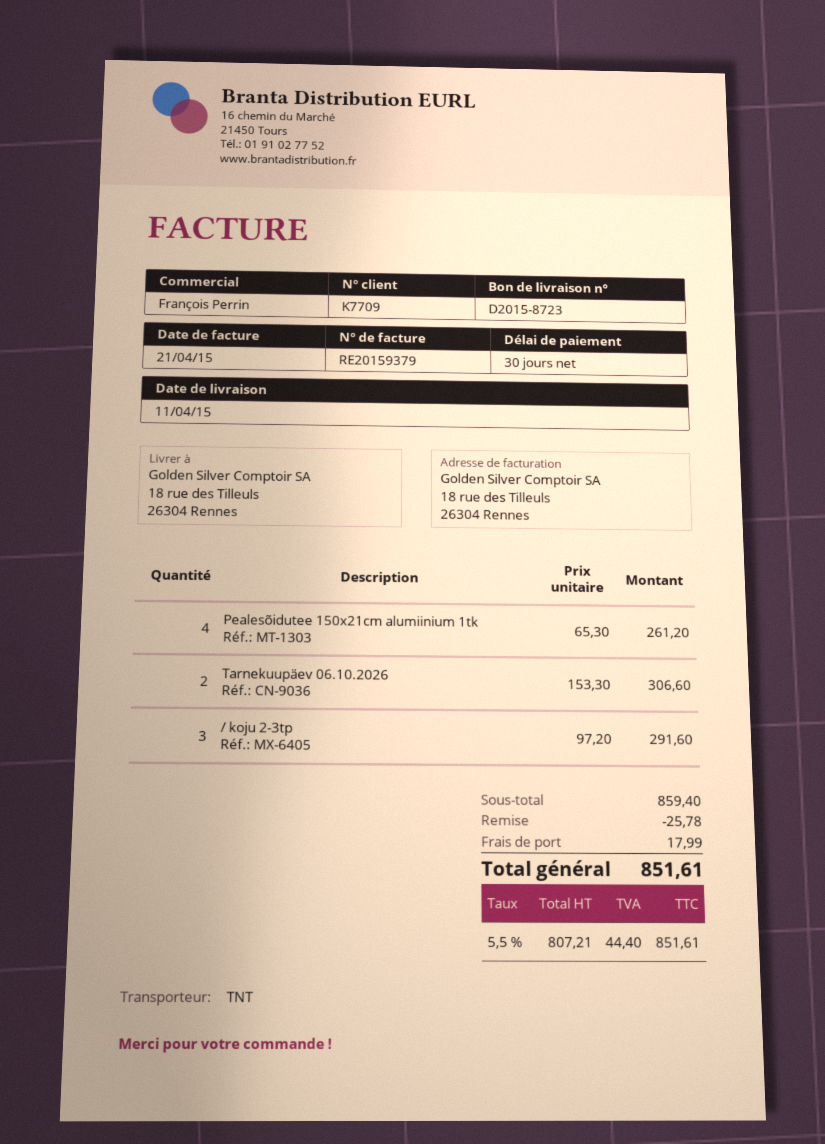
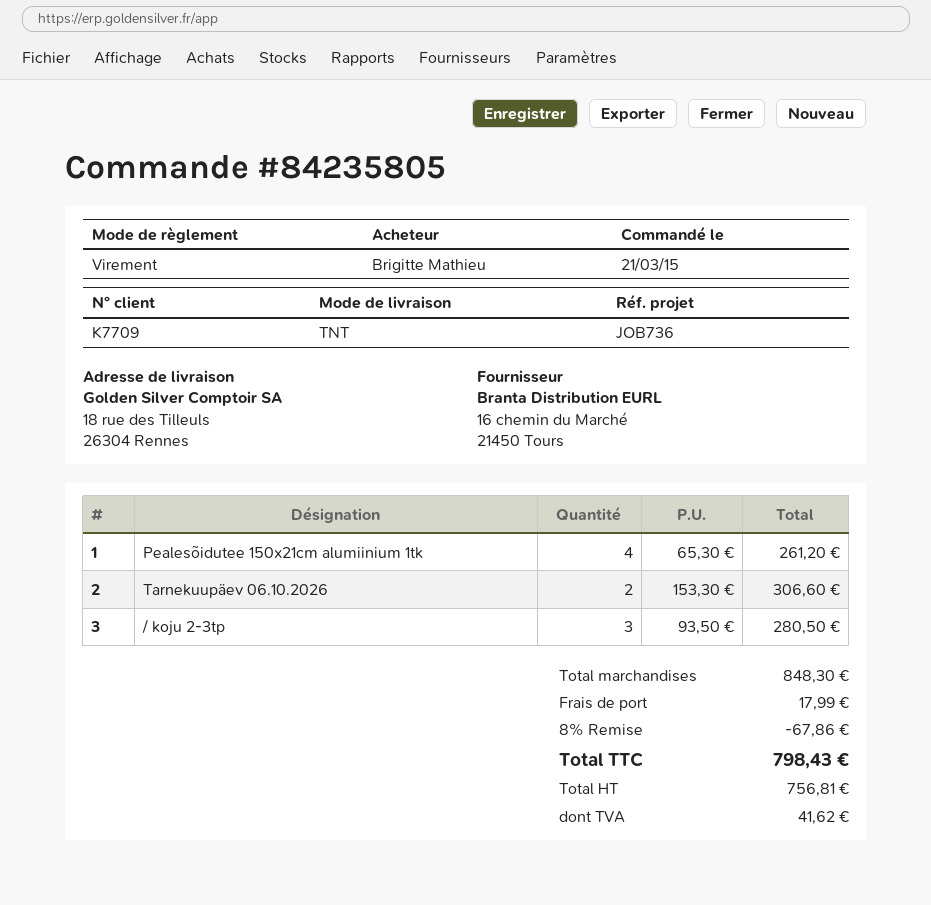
/ koju 2-3tp: 3 x 97.20 = 291.60 -> 3 x 93.50 = 280.50
subtotal: 859.40 -> 848.30
discount: 25.78 -> 67.86
net: 807.21 -> 756.81
tax: 44.40 -> 41.62
total: 851.61 -> 798.43

